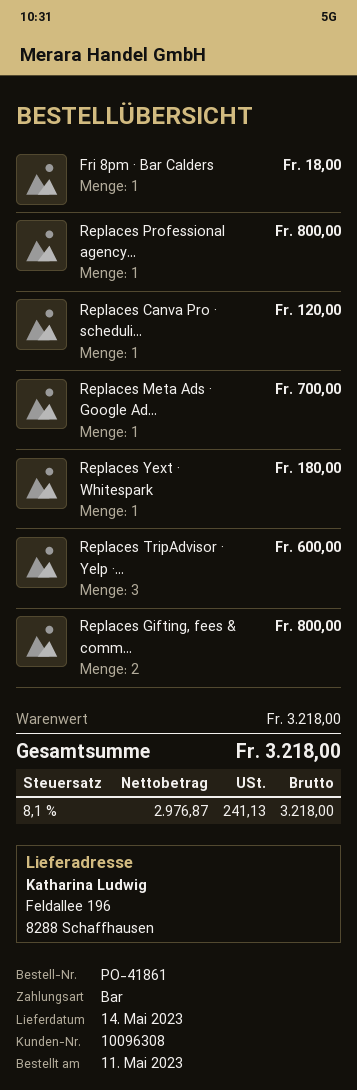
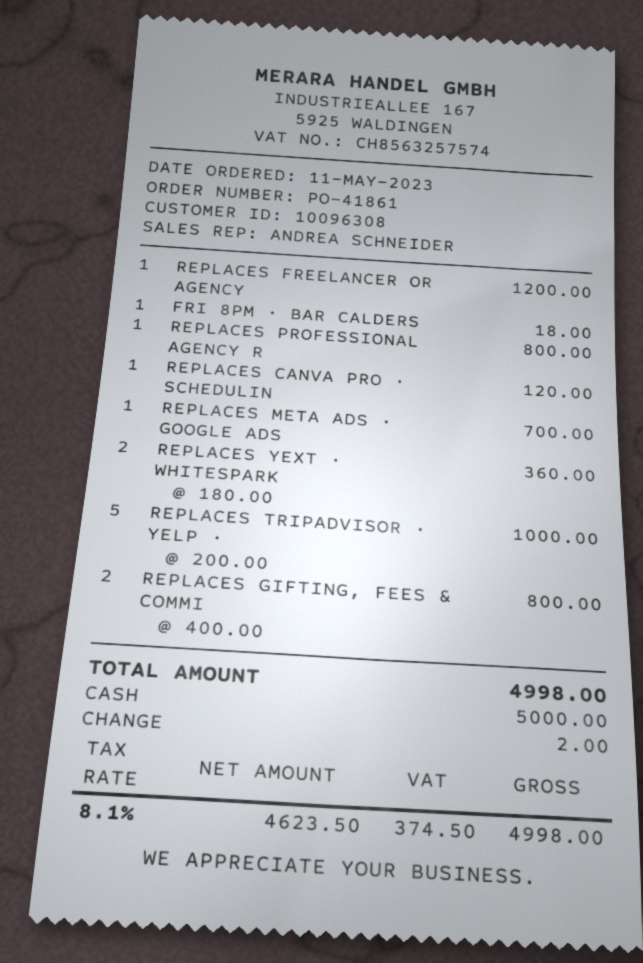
Replaces Yext · Whitespark: 1 for 180.00 -> 2 for 360.00
Replaces TripAdvisor · Yelp ·...: 3 for 600.00 -> 5 for 1000.00
REPLACES FREELANCER OR AGENCY: none -> 1 for 1200.00
net: 2976.87 -> 4623.50
tax: 8.1% = 241.13 -> 8.1% = 374.50
total: 3218.00 -> 4998.00

